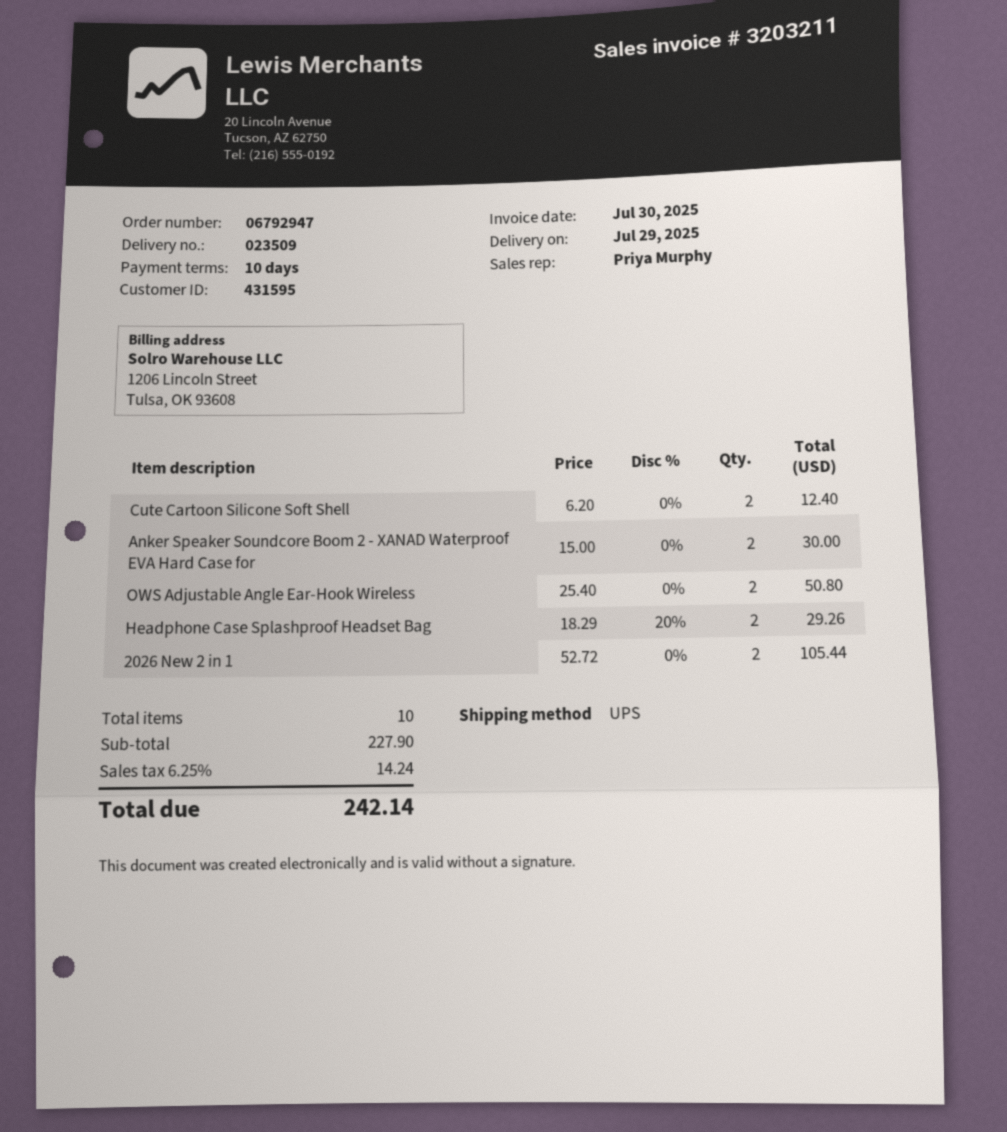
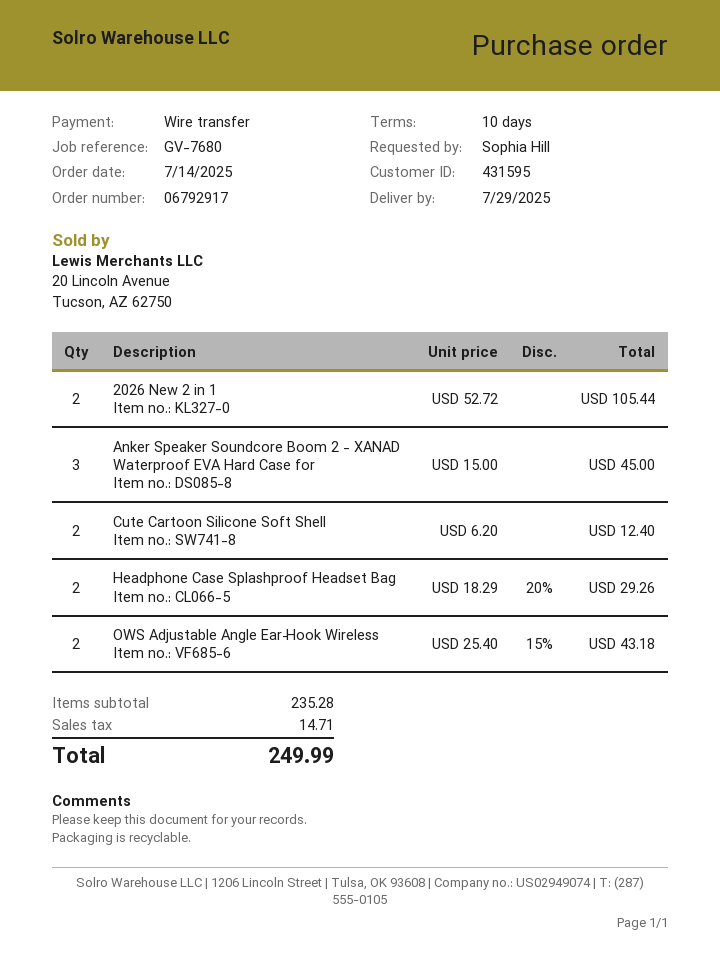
order number: 06792947 -> 06792917
Anker Speaker Soundcore Boom 2 - XANAD Waterproof EVA Hard Case for: 2 x 15.00 = 30.00 -> 3 x 15.00 = 45.00
OWS Adjustable Angle Ear‑Hook Wireless: 2 x 25.40 = 50.80 -> 2 x 25.40 - 15% = 43.18
subtotal: 227.90 -> 235.28
tax: 14.24 -> 14.71
total: 242.14 -> 249.99

